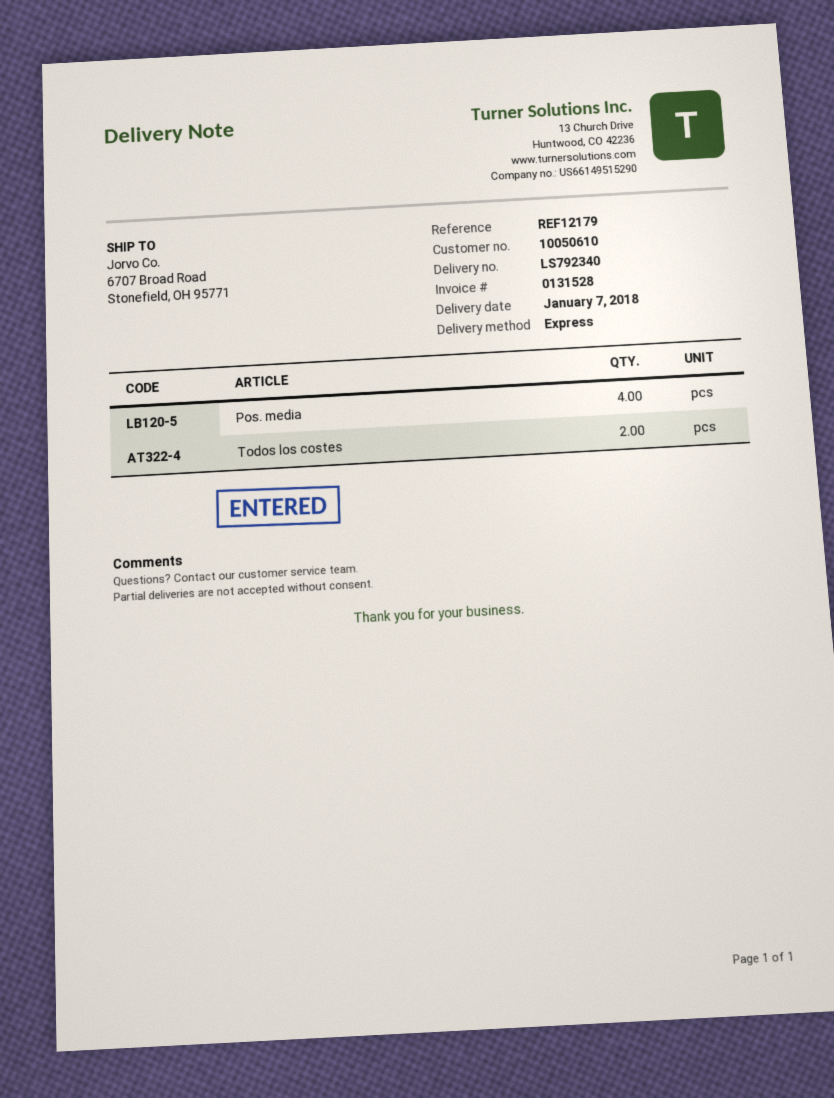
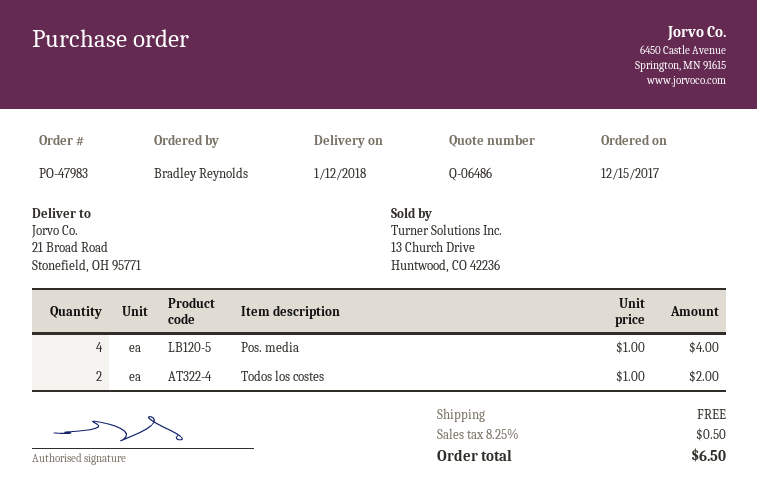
delivery date: 2018-01-07 -> 2018-01-12
ship to: 6707 Broad Road, Stonefield, OH 95771 -> 21 Broad Road, Stonefield, OH 95771

